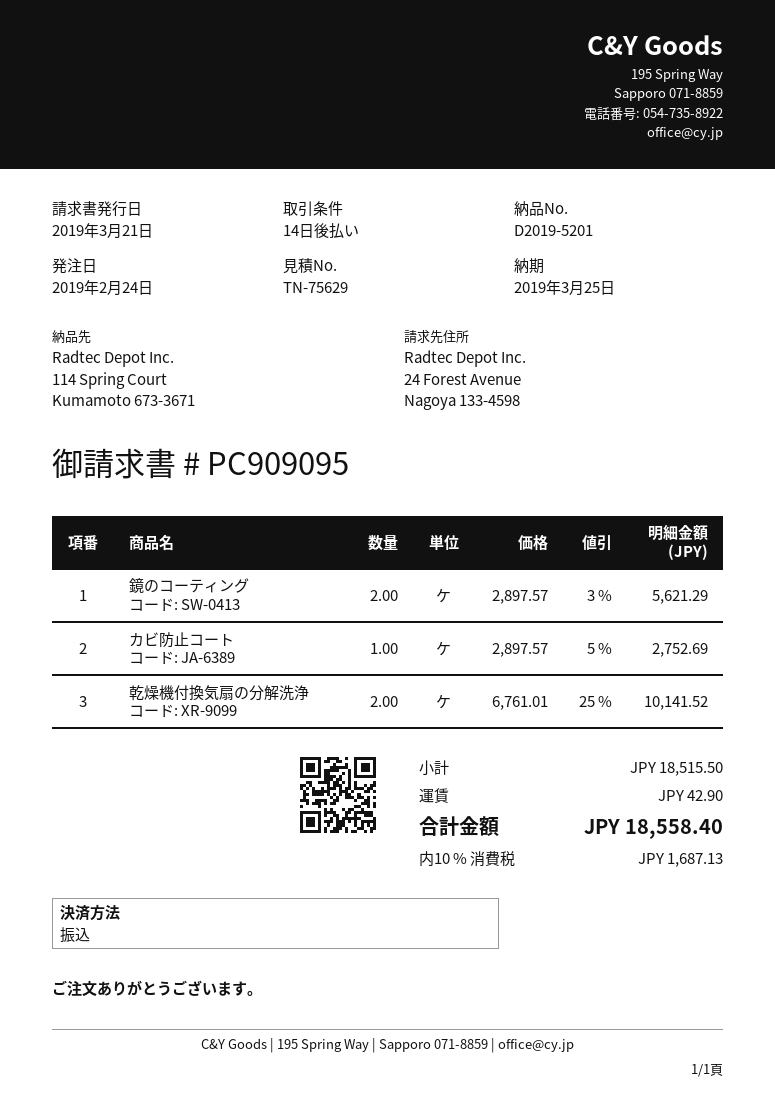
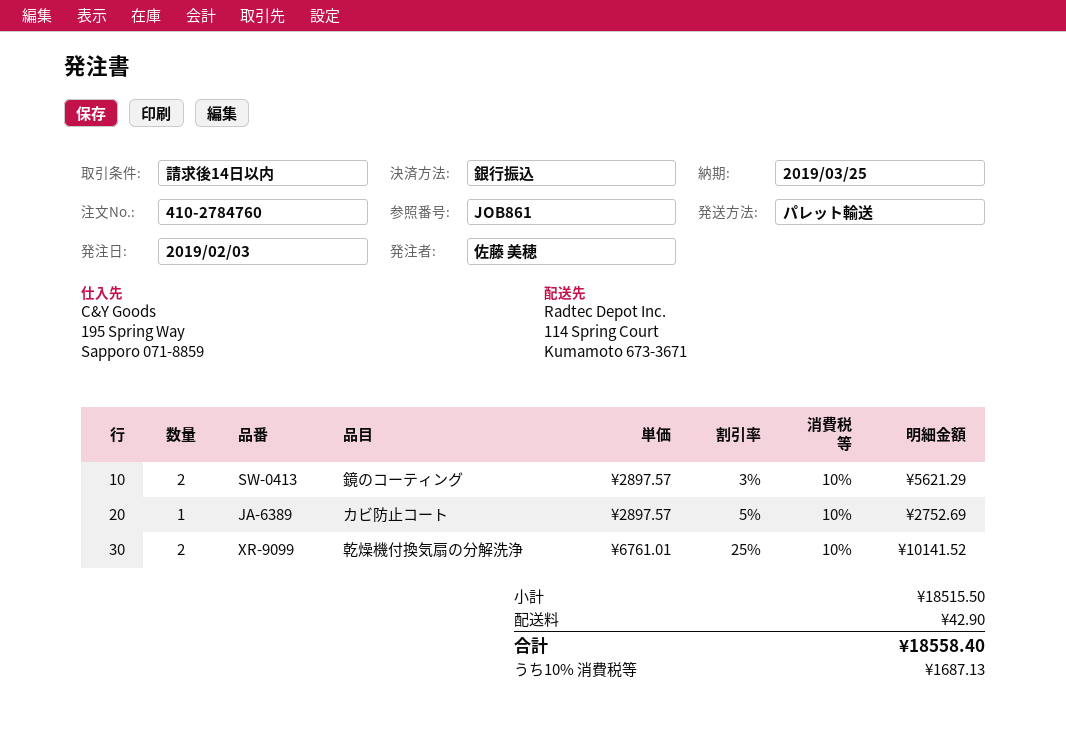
order date: 2019-02-24 -> 2019-02-03

